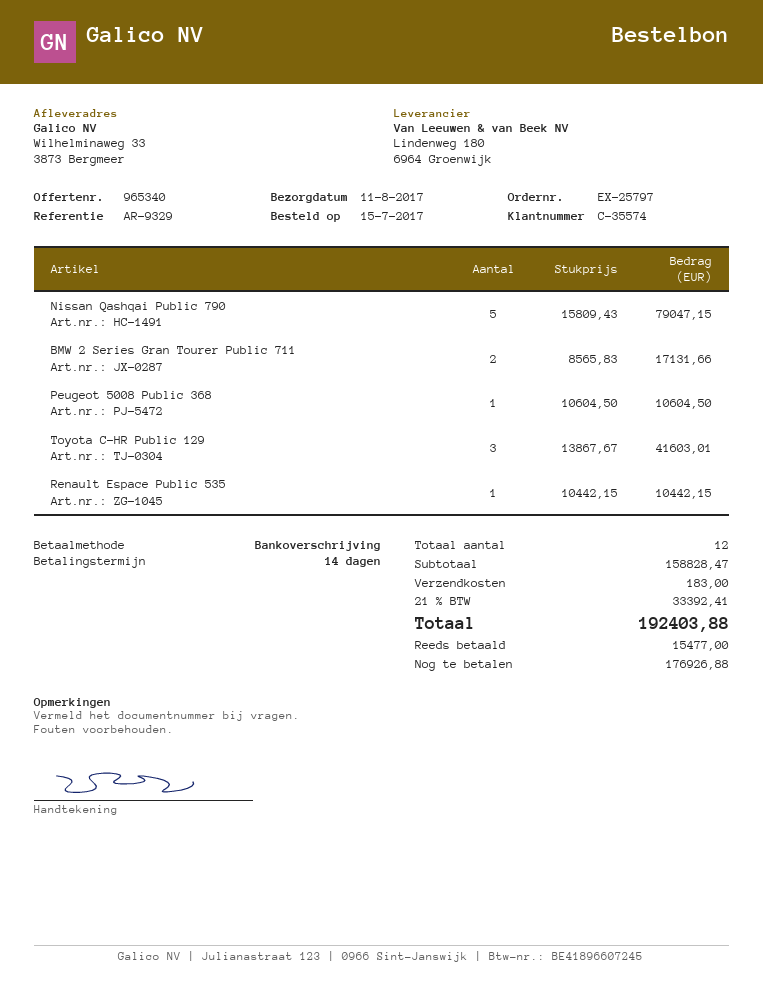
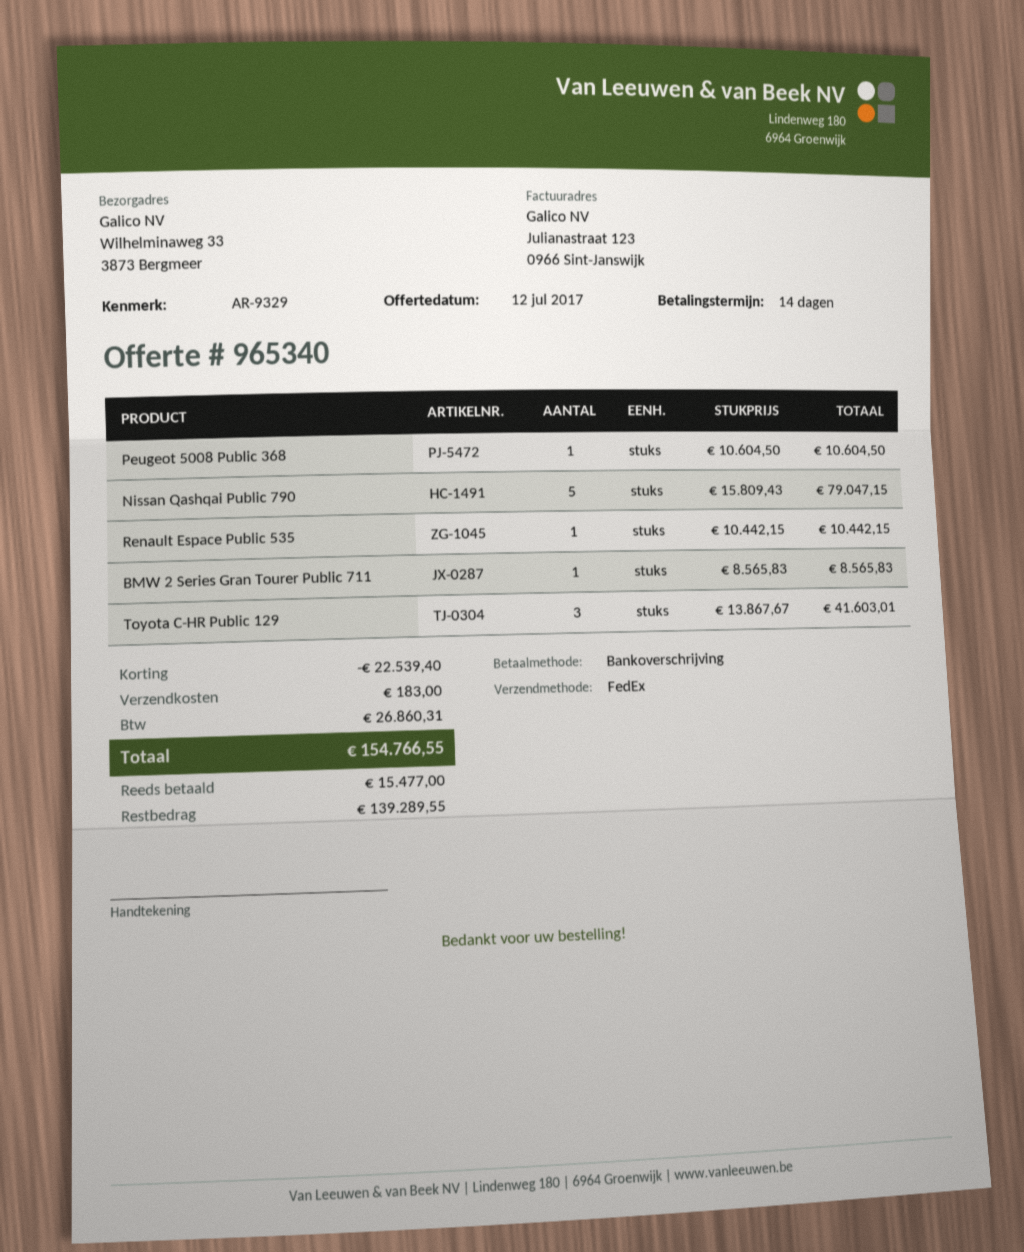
BMW 2 Series Gran Tourer Public 711: 2 x 8565.83 = 17131.66 -> 1 x 8565.83 = 8565.83
discount: none -> 22539.40
tax: 33392.41 -> 26860.31
total: 192403.88 -> 154766.55
balance: 176926.88 -> 139289.55

